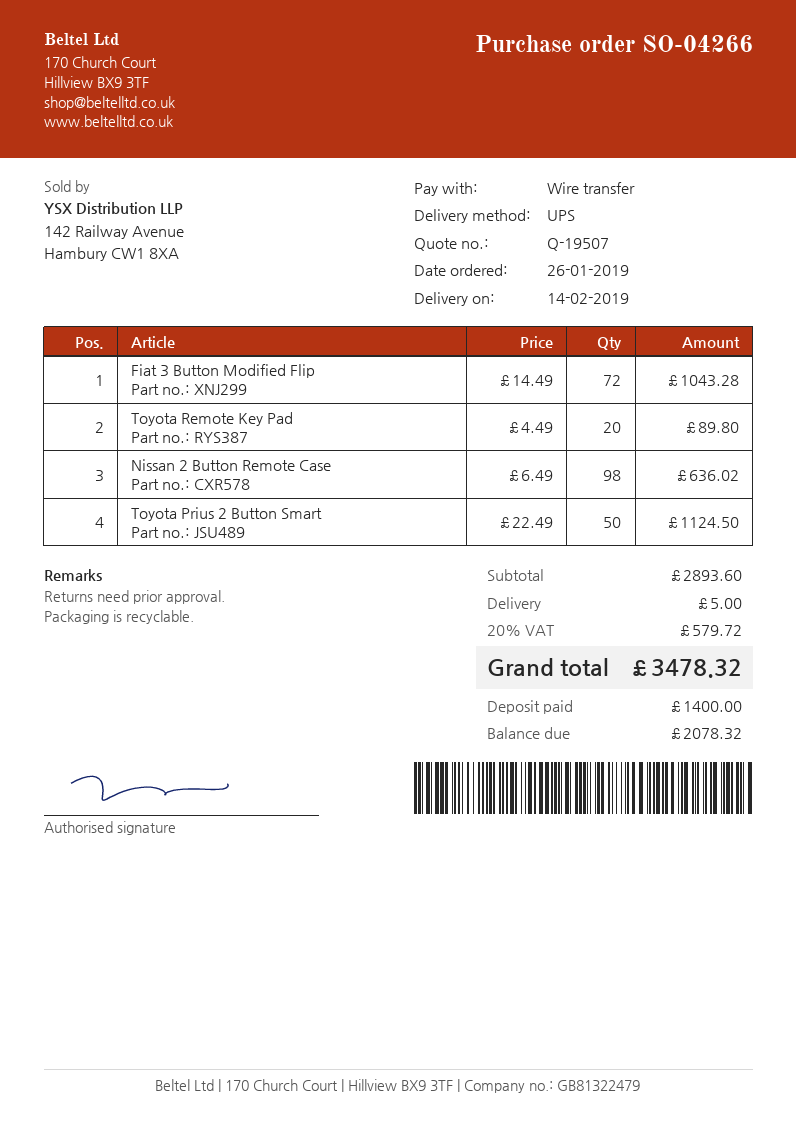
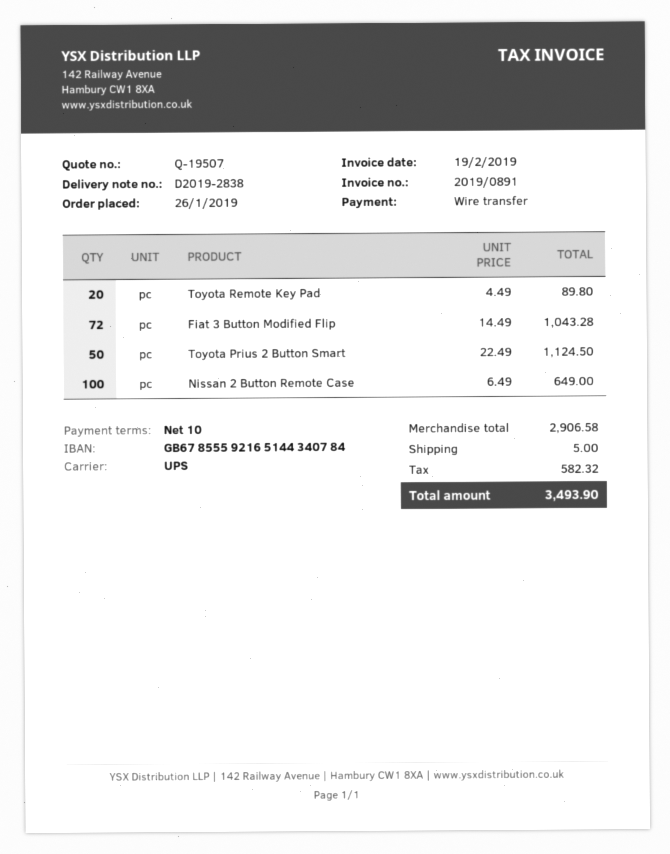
Nissan 2 Button Remote Case: 98 x 6.49 = 636.02 -> 100 x 6.49 = 649.00
subtotal: 2893.60 -> 2906.58
tax: 579.72 -> 582.32
total: 3478.32 -> 3493.90

